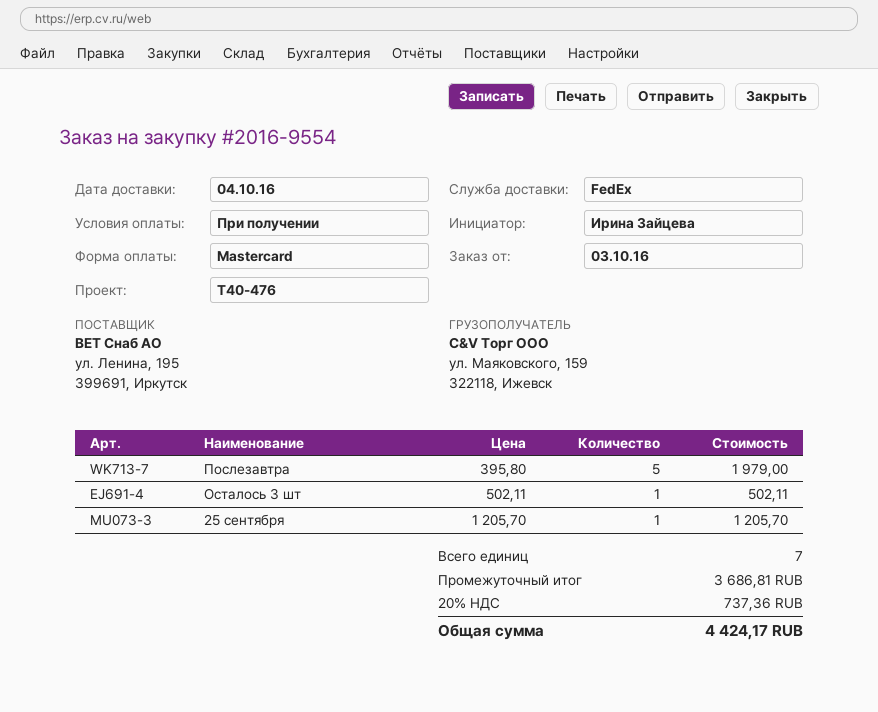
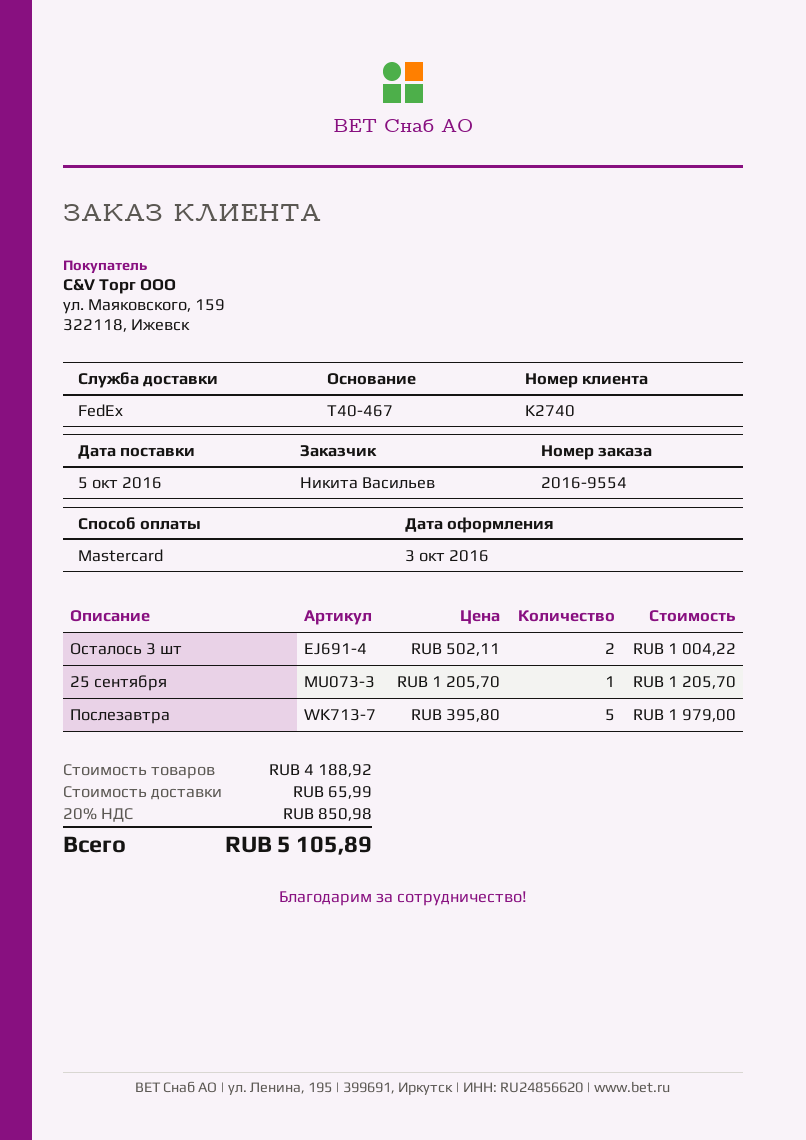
delivery date: 2016-10-04 -> 2016-10-05
reference: T40-476 -> T40-467
ordered by: Ирина Зайцева -> Никита Васильев
Осталось 3 шт: 1 x 502.11 = 502.11 -> 2 x 502.11 = 1004.22
subtotal: 3686.81 -> 4188.92
shipping: none -> 65.99
tax: 20% = 737.36 -> 20% = 850.98
total: 4424.17 -> 5105.89

